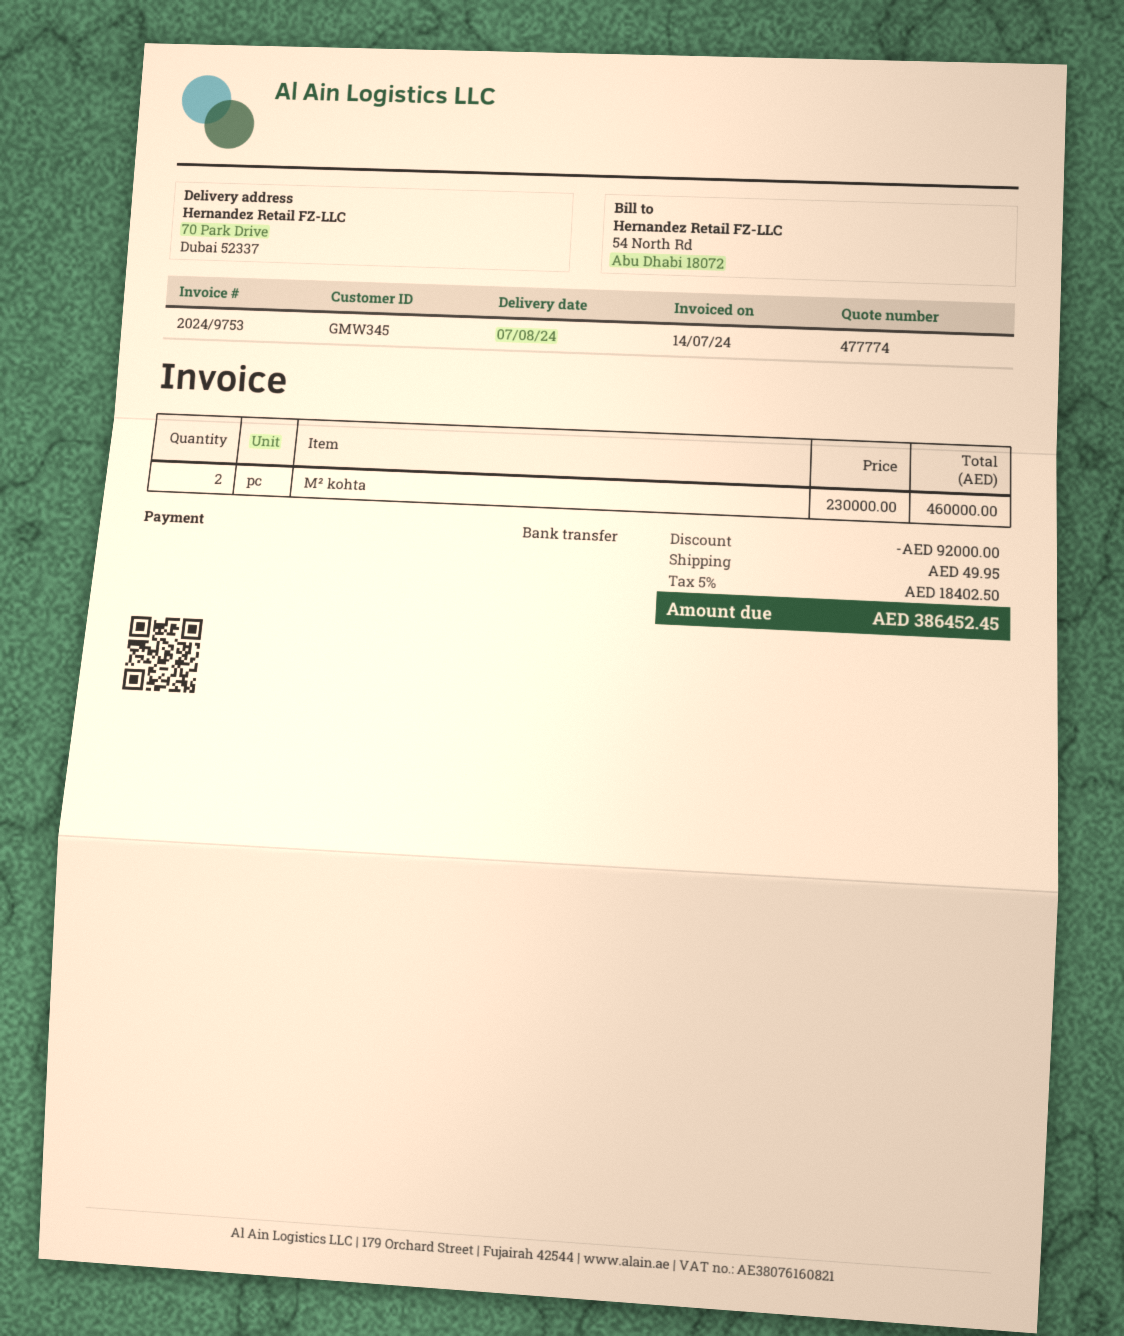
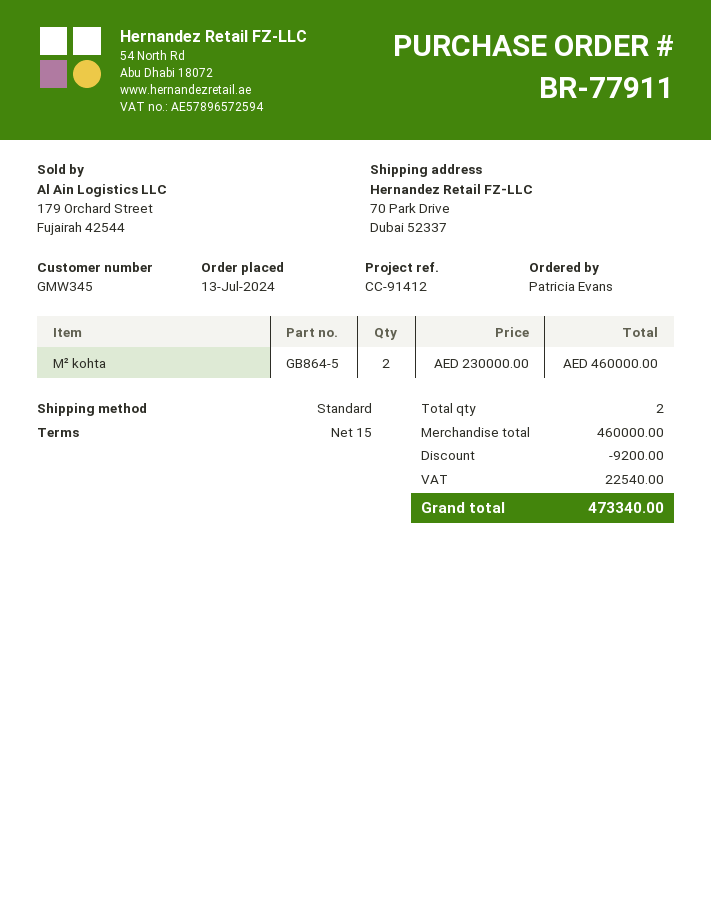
discount: 92000.00 -> 9200.00
shipping: 49.95 -> none
tax: 18402.50 -> 22540.00
total: 386452.45 -> 473340.00

